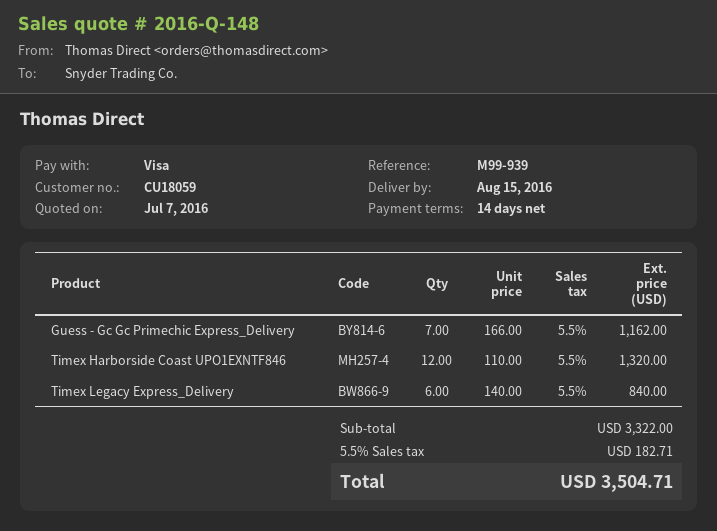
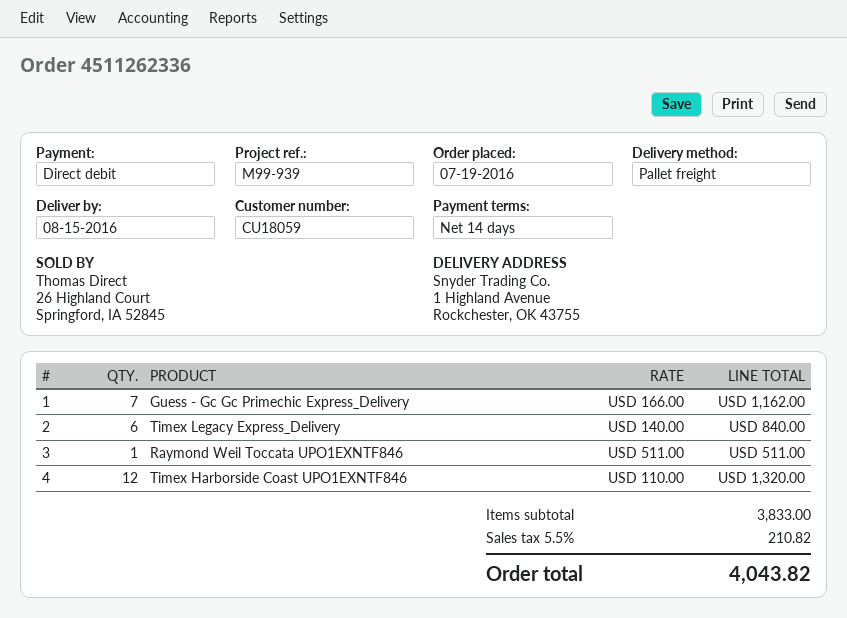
payment method: Visa -> direct debit
Raymond Weil Toccata UPO1EXNTF846: none -> 1 x 511.00 = 511.00
subtotal: 3322.00 -> 3833.00
tax: 5.5% = 182.71 -> 5.5% = 210.82
total: 3504.71 -> 4043.82

